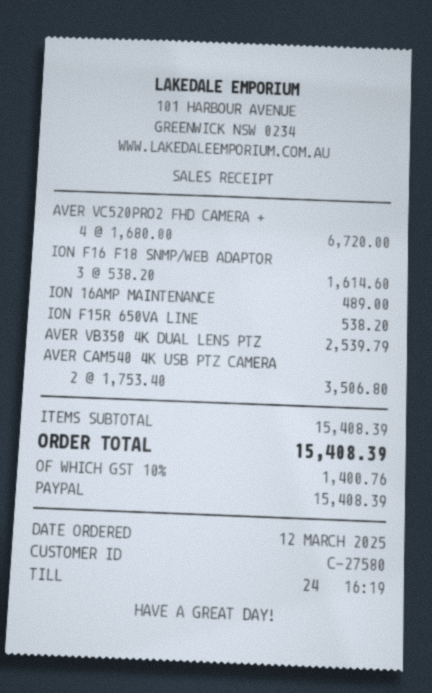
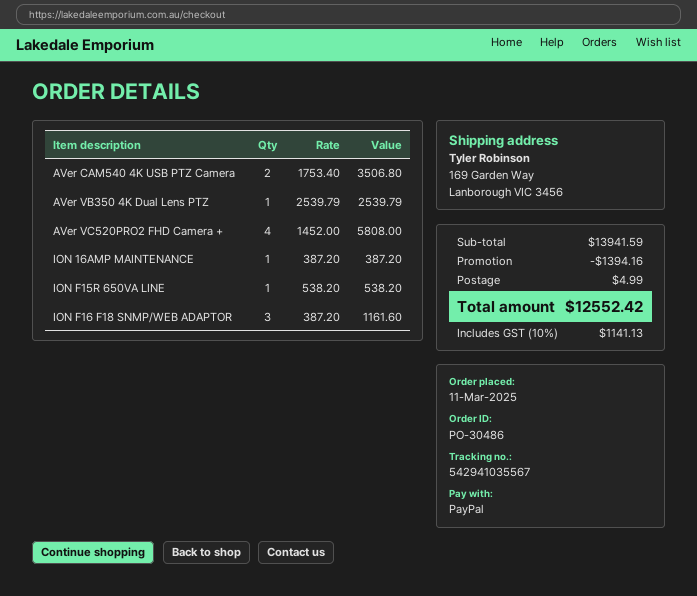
order date: 2025-03-12 -> 2025-03-11
AVER VC520PRO2 FHD CAMERA +: 4 x 1680.00 = 6720.00 -> 4 x 1452.00 = 5808.00
ION F16 F18 SNMP/WEB ADAPTOR: 3 x 538.20 = 1614.60 -> 3 x 387.20 = 1161.60
ION 16AMP MAINTENANCE: 1 x 489.00 = 489.00 -> 1 x 387.20 = 387.20
subtotal: 15408.39 -> 13941.59
discount: none -> 1394.16
shipping: none -> 4.99
tax: 10% = 1400.76 -> 10% = 1141.13
total: 15408.39 -> 12552.42

